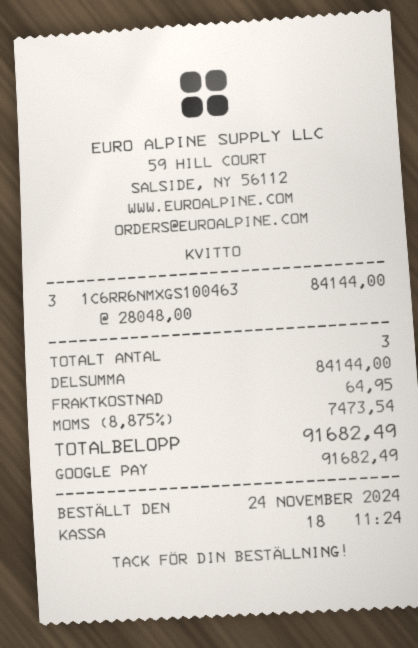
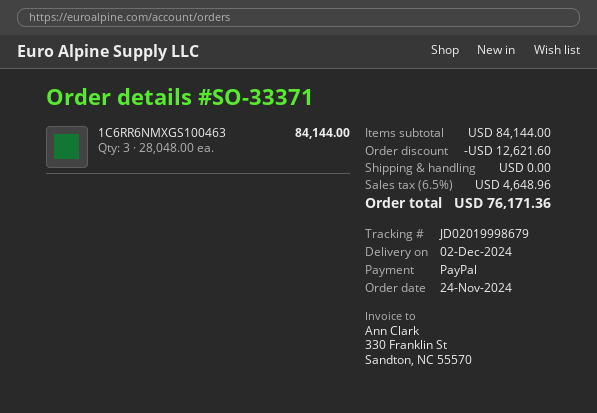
payment method: Google Pay -> PayPal
discount: none -> 12621.60
shipping: 64.95 -> 0.00
tax: 8.875% = 7473.54 -> 6.5% = 4648.96
total: 91682.49 -> 76171.36

